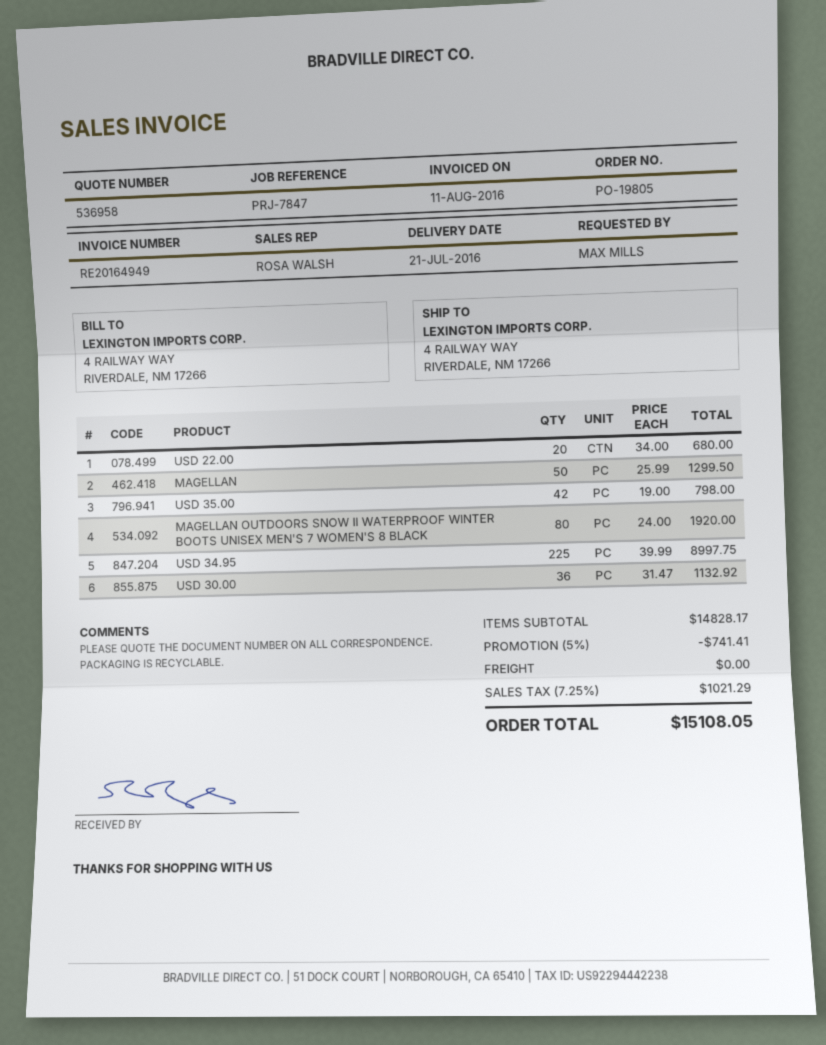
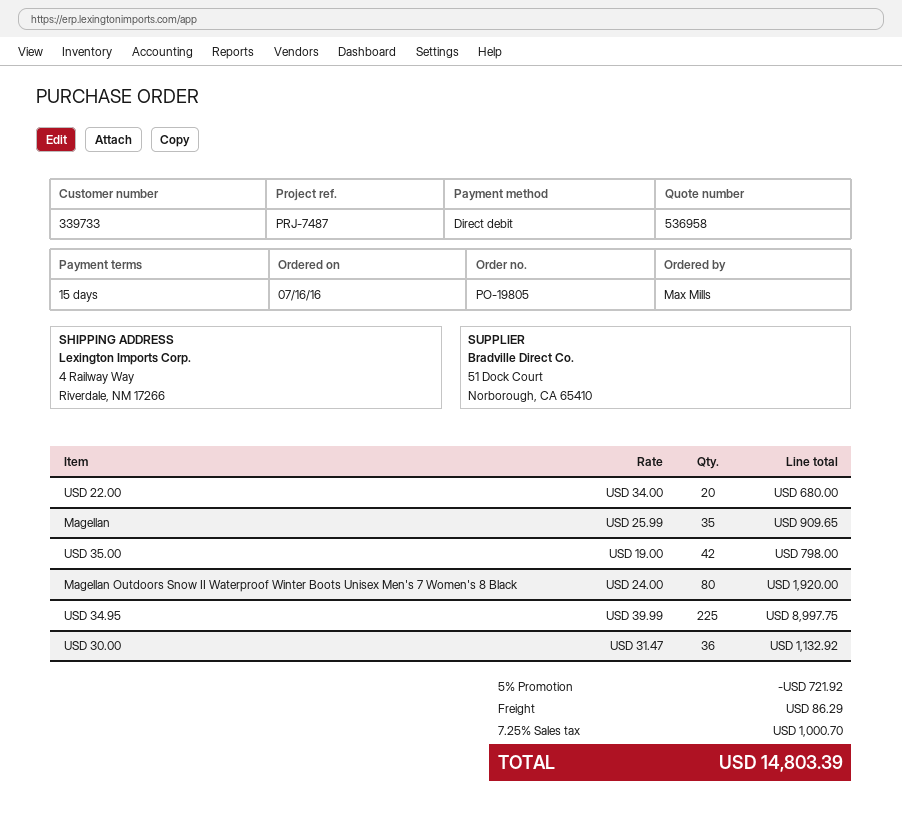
reference: PRJ-7847 -> PRJ-7487
MAGELLAN: 50 x 25.99 = 1299.50 -> 35 x 25.99 = 909.65
discount: 5% = 741.41 -> 5% = 721.92
shipping: 0.00 -> 86.29
tax: 7.25% = 1021.29 -> 7.25% = 1000.70
total: 15108.05 -> 14803.39

